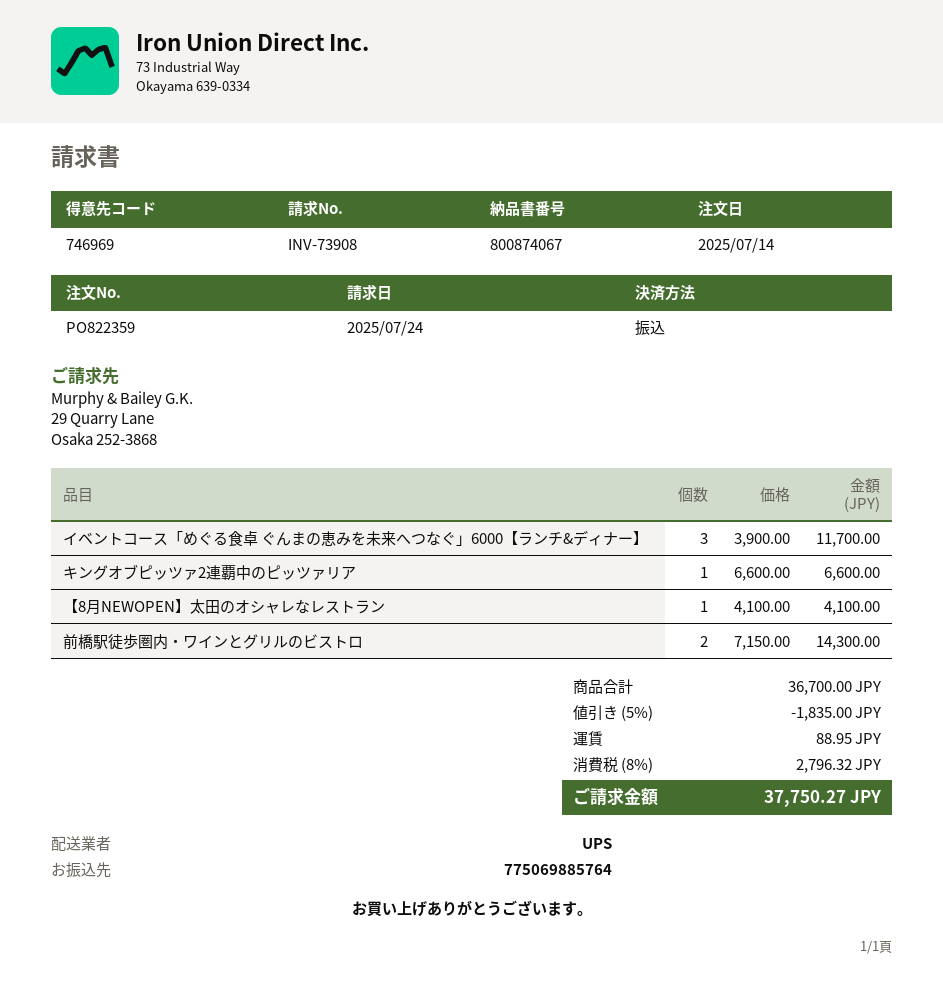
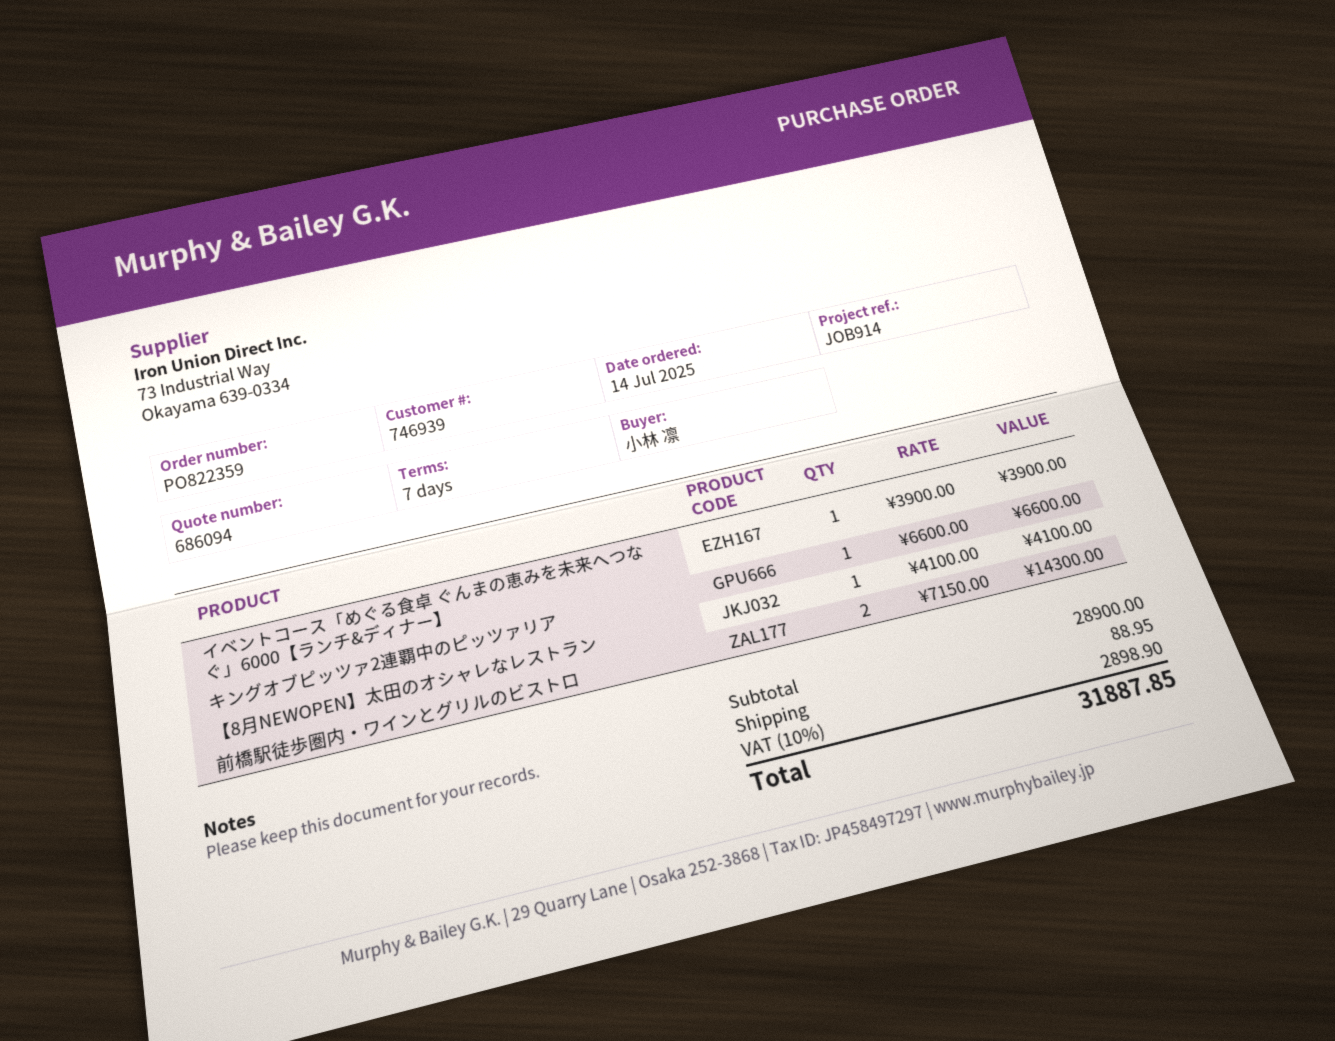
customer number: 746969 -> 746939
イベントコース「めぐる食卓 ぐんまの恵みを未来へつなぐ」6000【ランチ&ディナー】: 3 x 3900.00 = 11700.00 -> 1 x 3900.00 = 3900.00
subtotal: 36700.00 -> 28900.00
discount: 5% = 1835.00 -> none
tax: 8% = 2796.32 -> 10% = 2898.90
total: 37750.27 -> 31887.85

